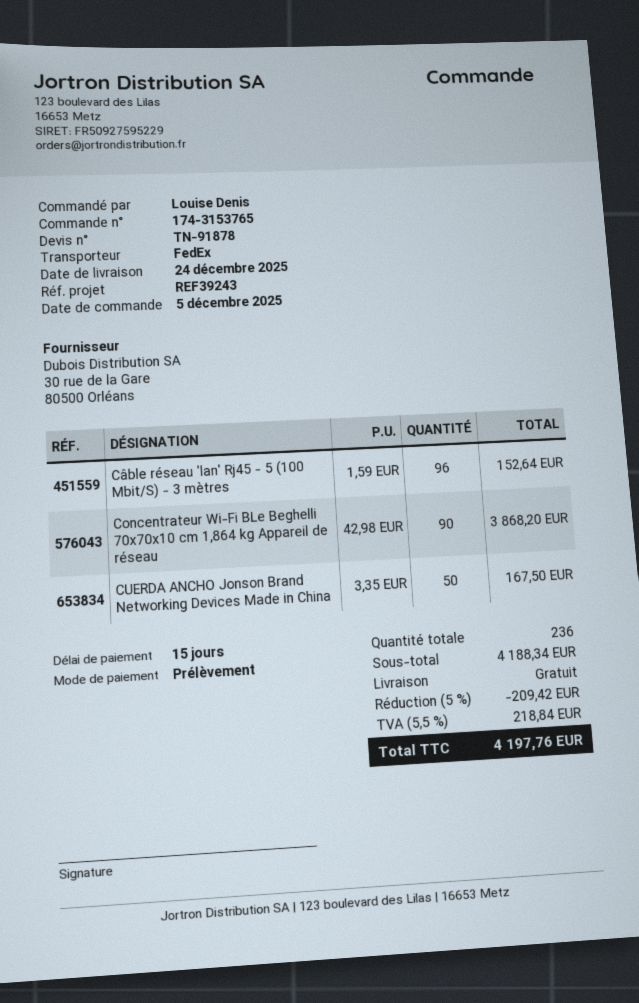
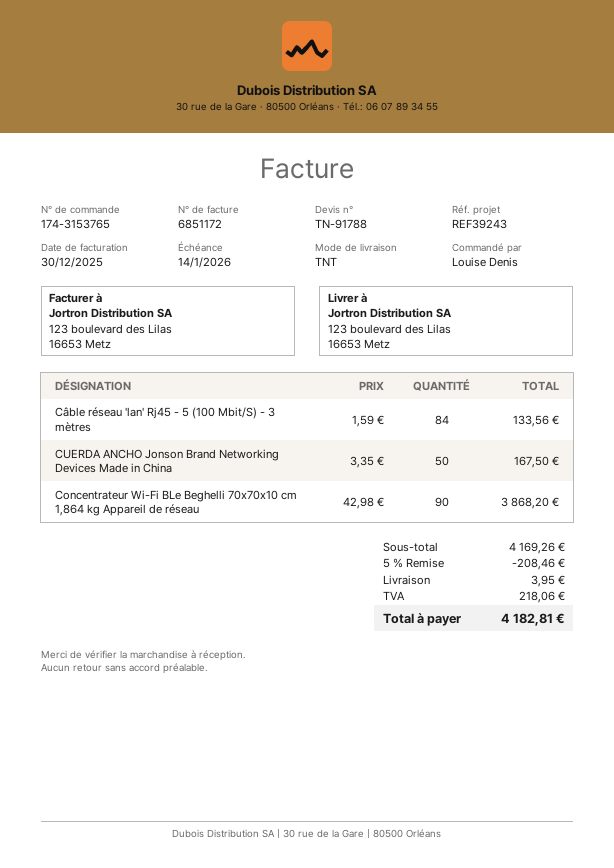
quote number: TN-91878 -> TN-91788
shipping method: FedEx -> TNT
Câble réseau 'lan' Rj45 - 5 (100 Mbit/S) - 3 mètres: 96 x 1.59 = 152.64 -> 84 x 1.59 = 133.56
subtotal: 4188.34 -> 4169.26
discount: 5% = 209.42 -> 5% = 208.46
shipping: 0.00 -> 3.95
tax: 218.84 -> 218.06
total: 4197.76 -> 4182.81

